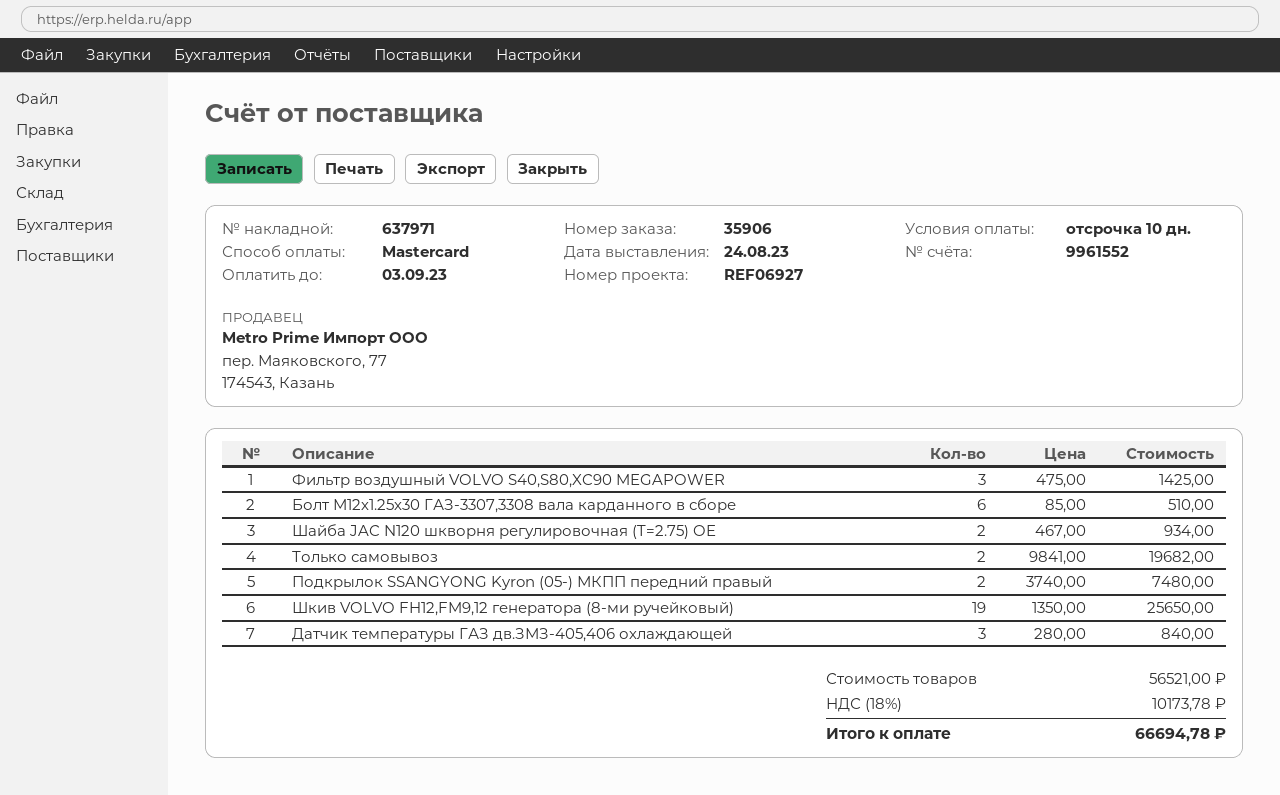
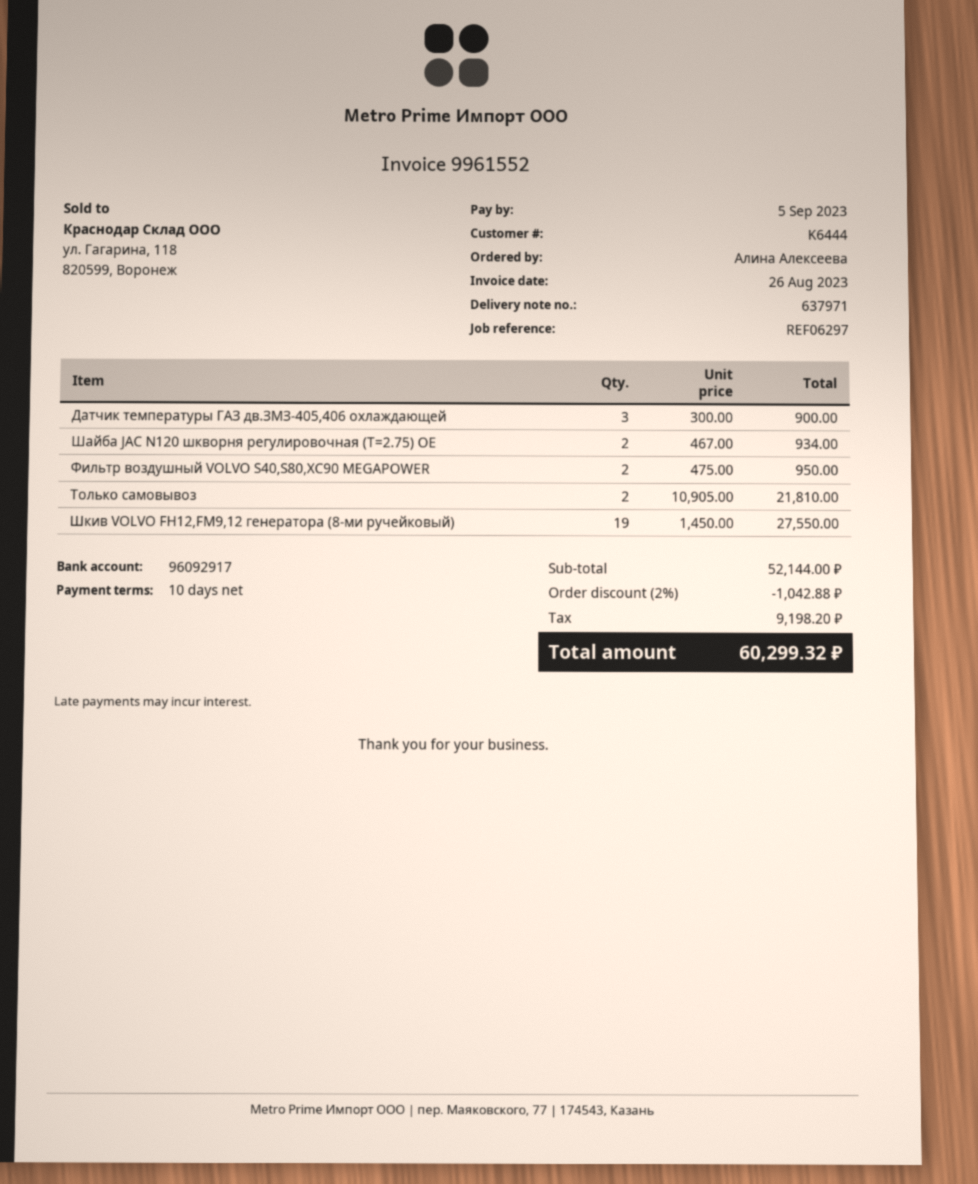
invoice date: 2023-08-24 -> 2023-08-26
due date: 2023-09-03 -> 2023-09-05
reference: REF06927 -> REF06297
Фильтр воздушный VOLVO S40,S80,XC90 MEGAPOWER: 3 x 475.00 = 1425.00 -> 2 x 475.00 = 950.00
Болт М12х1.25х30 ГАЗ-3307,3308 вала карданного в сборе: 6 x 85.00 = 510.00 -> none
Только самовывоз: 2 x 9841.00 = 19682.00 -> 2 x 10905.00 = 21810.00
Подкрылок SSANGYONG Kyron (05-) МКПП передний правый: 2 x 3740.00 = 7480.00 -> none
Шкив VOLVO FH12,FM9,12 генератора (8-ми ручейковый): 19 x 1350.00 = 25650.00 -> 19 x 1450.00 = 27550.00
Датчик температуры ГАЗ дв.ЗМЗ-405,406 охлаждающей: 3 x 280.00 = 840.00 -> 3 x 300.00 = 900.00
subtotal: 56521.00 -> 52144.00
discount: none -> 2% = 1042.88
tax: 10173.78 -> 9198.20
total: 66694.78 -> 60299.32

